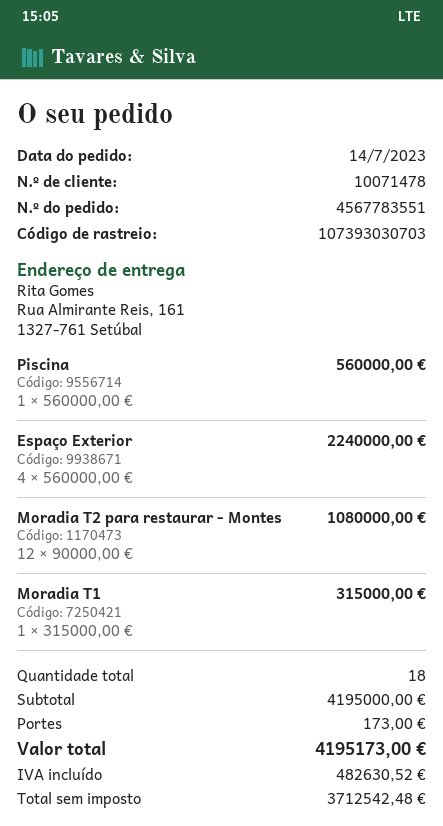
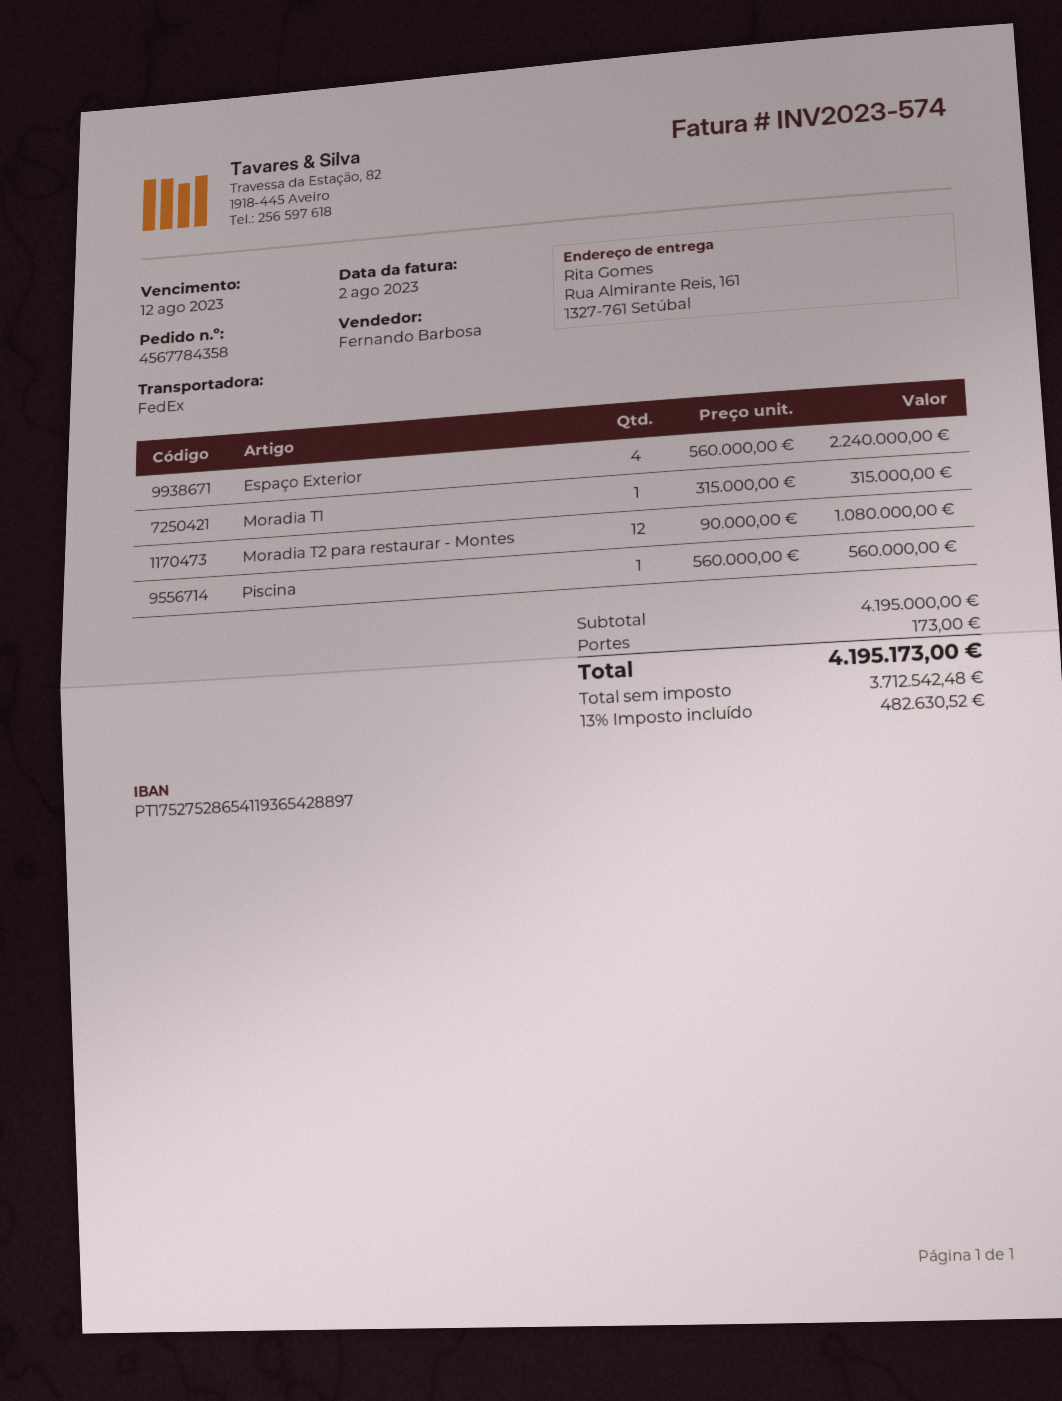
order number: 4567783551 -> 4567784358

